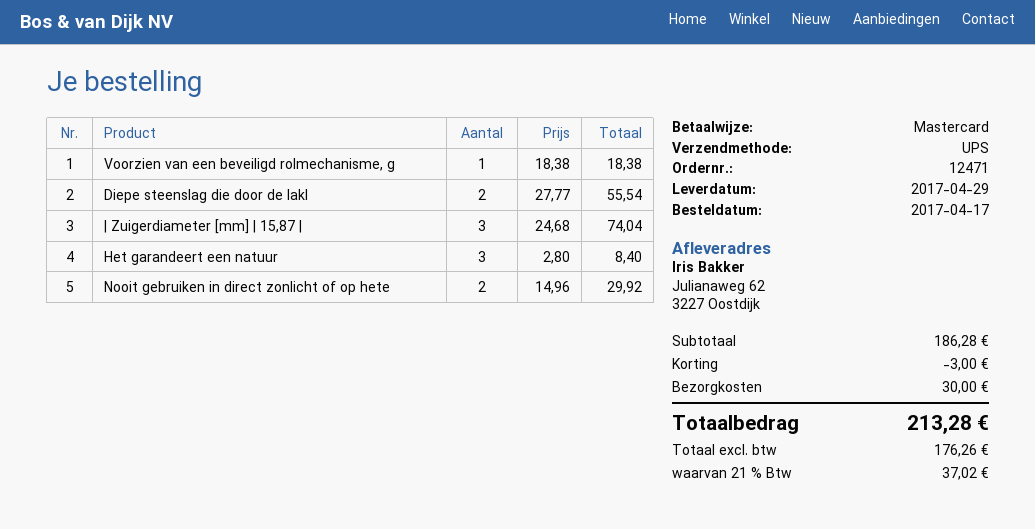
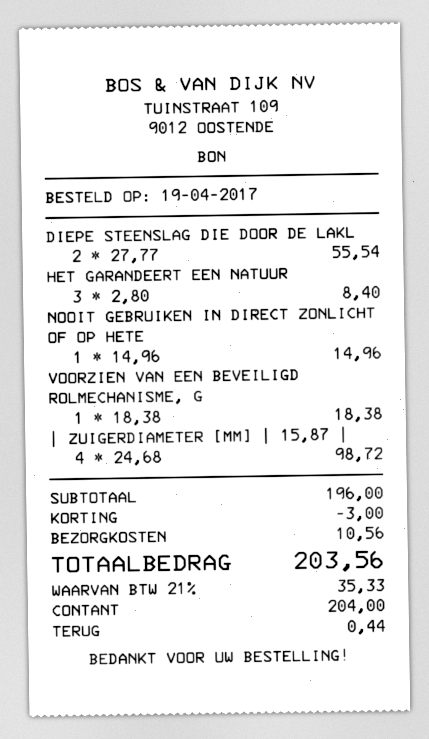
order date: 2017-04-17 -> 2017-04-19
payment method: Mastercard -> cash
| Zuigerdiameter [mm] | 15,87 |: 3 x 24.68 = 74.04 -> 4 x 24.68 = 98.72
Nooit gebruiken in direct zonlicht of op hete: 2 x 14.96 = 29.92 -> 1 x 14.96 = 14.96
subtotal: 186.28 -> 196.00
shipping: 30.00 -> 10.56
tax: 21% = 37.02 -> 21% = 35.33
total: 213.28 -> 203.56

